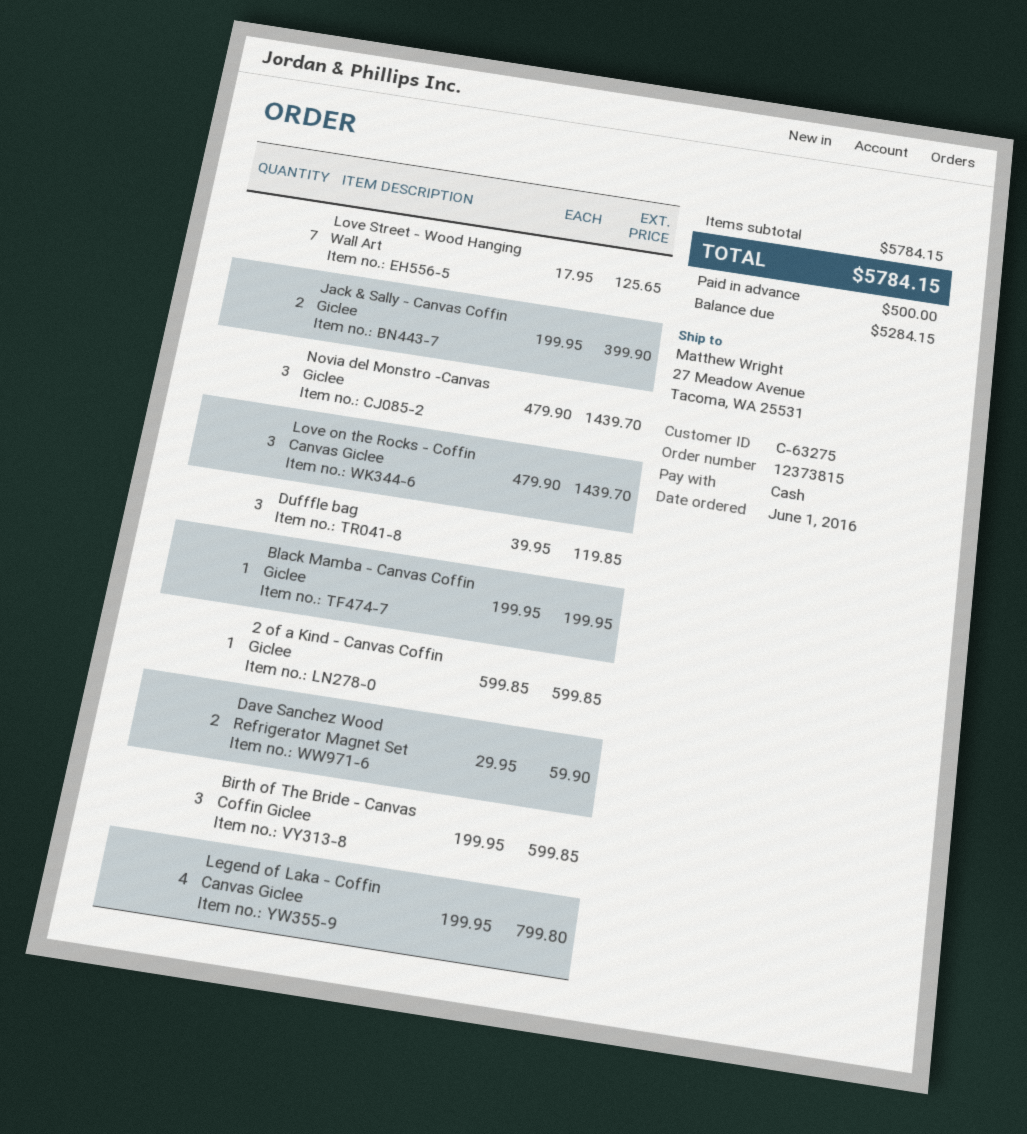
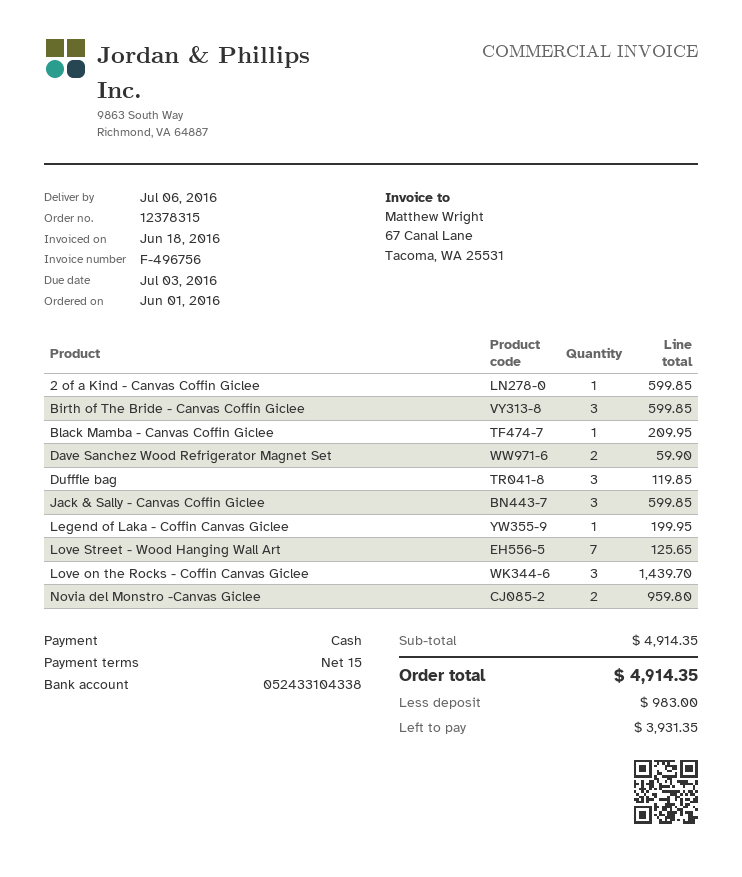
order number: 12373815 -> 12378315
Jack & Sally - Canvas Coffin Giclee: 2 for 399.90 -> 3 for 599.85
Novia del Monstro -Canvas Giclee: 3 for 1439.70 -> 2 for 959.80
Black Mamba - Canvas Coffin Giclee: 1 for 199.95 -> 1 for 209.95
Legend of Laka - Coffin Canvas Giclee: 4 for 799.80 -> 1 for 199.95
subtotal: 5784.15 -> 4914.35
total: 5784.15 -> 4914.35
deposit: 500.00 -> 983.00
balance: 5284.15 -> 3931.35

